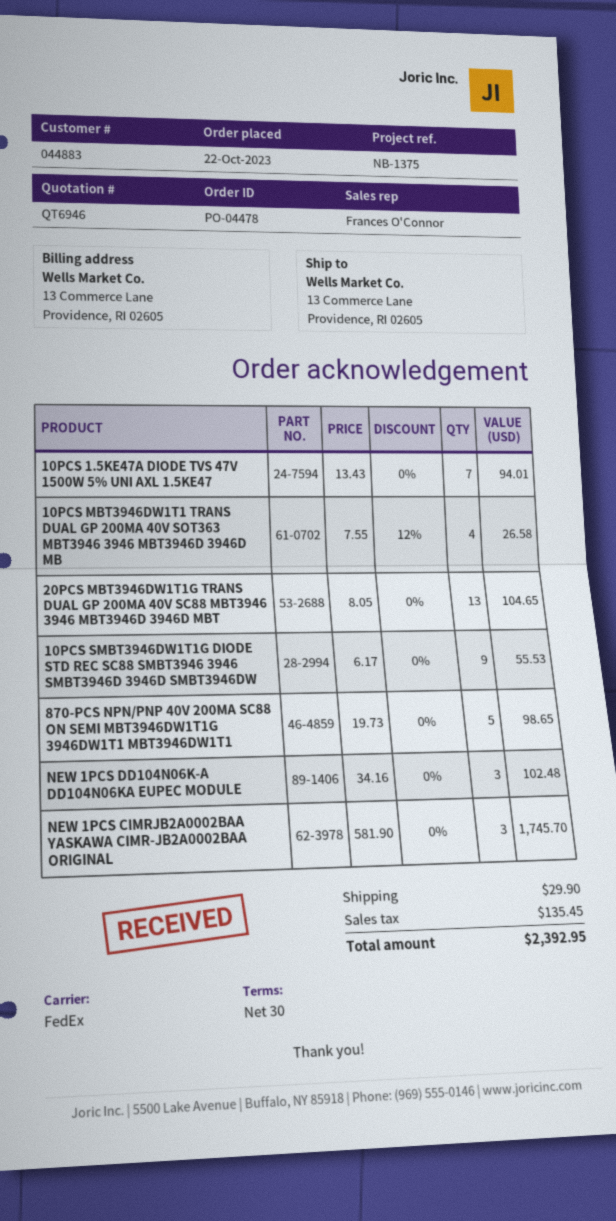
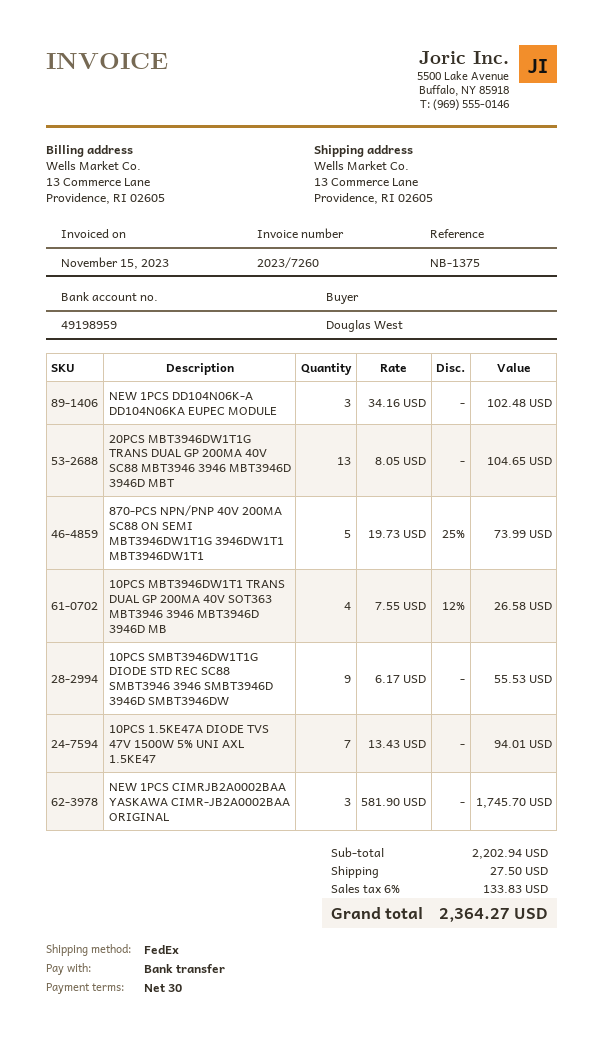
870-PCS NPN/PNP 40V 200MA SC88 ON SEMI MBT3946DW1T1G 3946DW1T1 MBT3946DW1T1: 5 x 19.73 = 98.65 -> 5 x 19.73 - 25% = 73.99
shipping: 29.90 -> 27.50
tax: 135.45 -> 133.83
total: 2392.95 -> 2364.27

